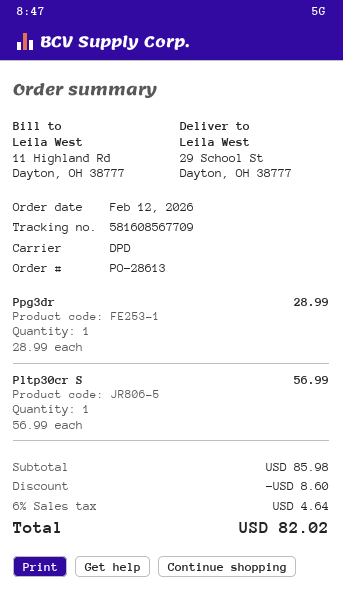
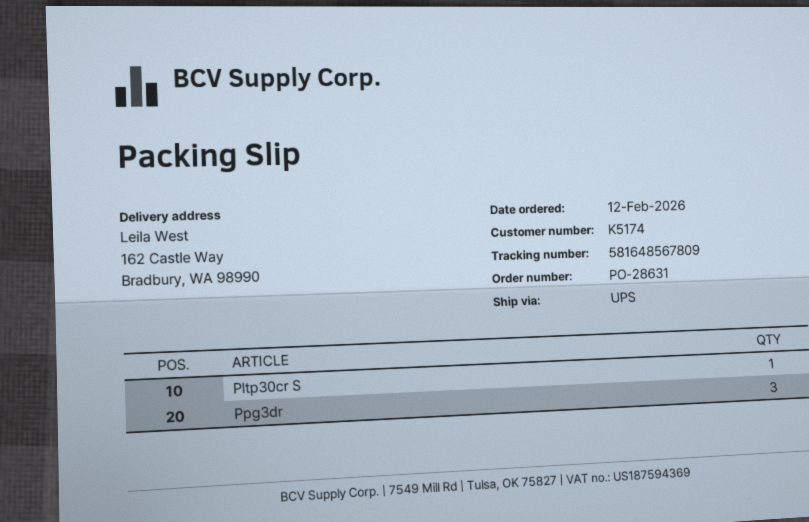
order number: PO-28613 -> PO-28631
shipping method: DPD -> UPS
tracking number: 581608567709 -> 581648567809
ship to: 29 School St, Dayton, OH 38777 -> 162 Castle Way, Bradbury, WA 98990
Ppg3dr: 1 -> 3

